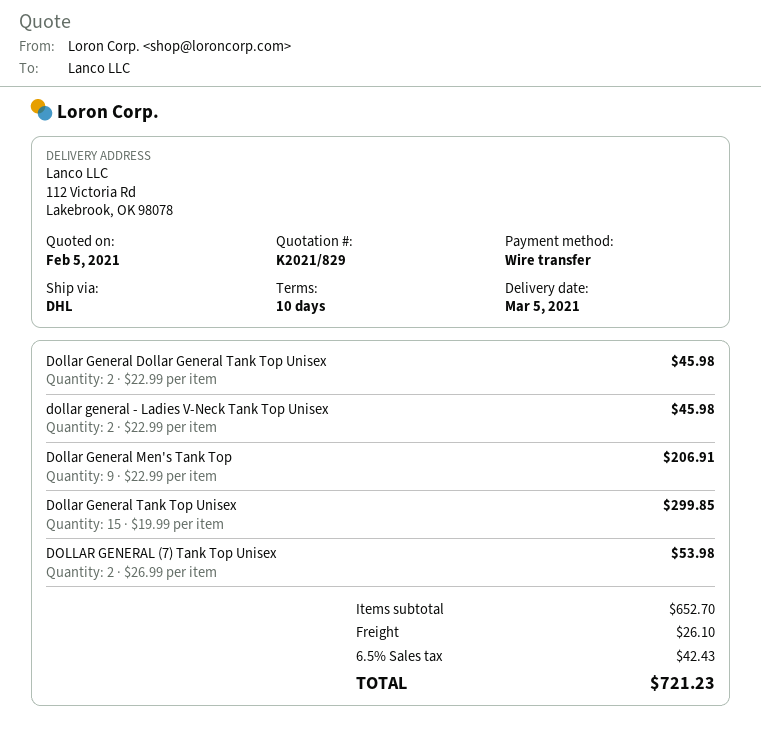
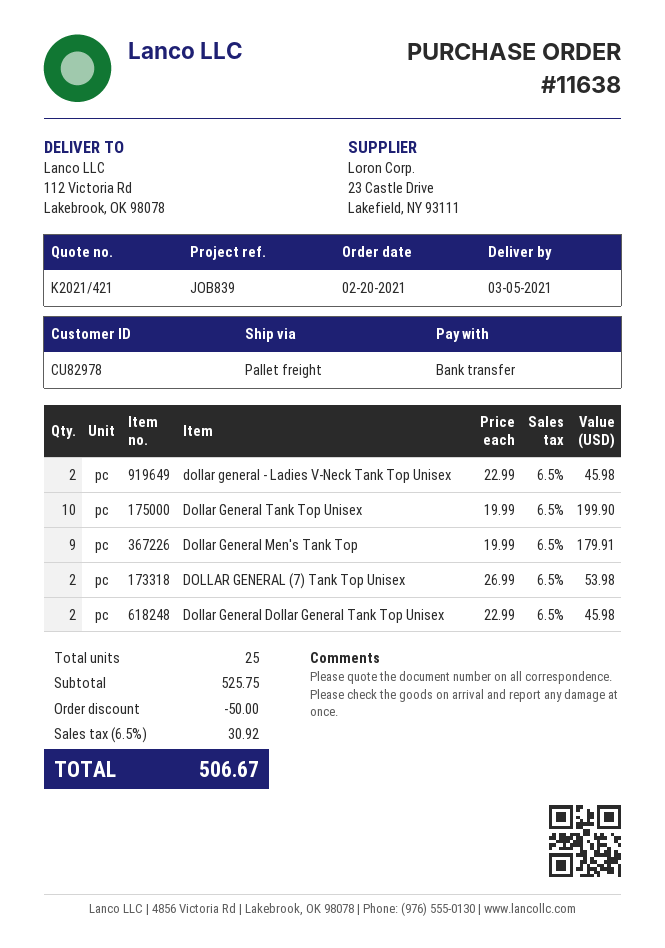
quote number: K2021/829 -> K2021/421
shipping method: DHL -> pallet freight
Dollar General Men's Tank Top: 9 x 22.99 = 206.91 -> 9 x 19.99 = 179.91
Dollar General Tank Top Unisex: 15 x 19.99 = 299.85 -> 10 x 19.99 = 199.90
subtotal: 652.70 -> 525.75
discount: none -> 50.00
shipping: 26.10 -> none
tax: 6.5% = 42.43 -> 6.5% = 30.92
total: 721.23 -> 506.67

